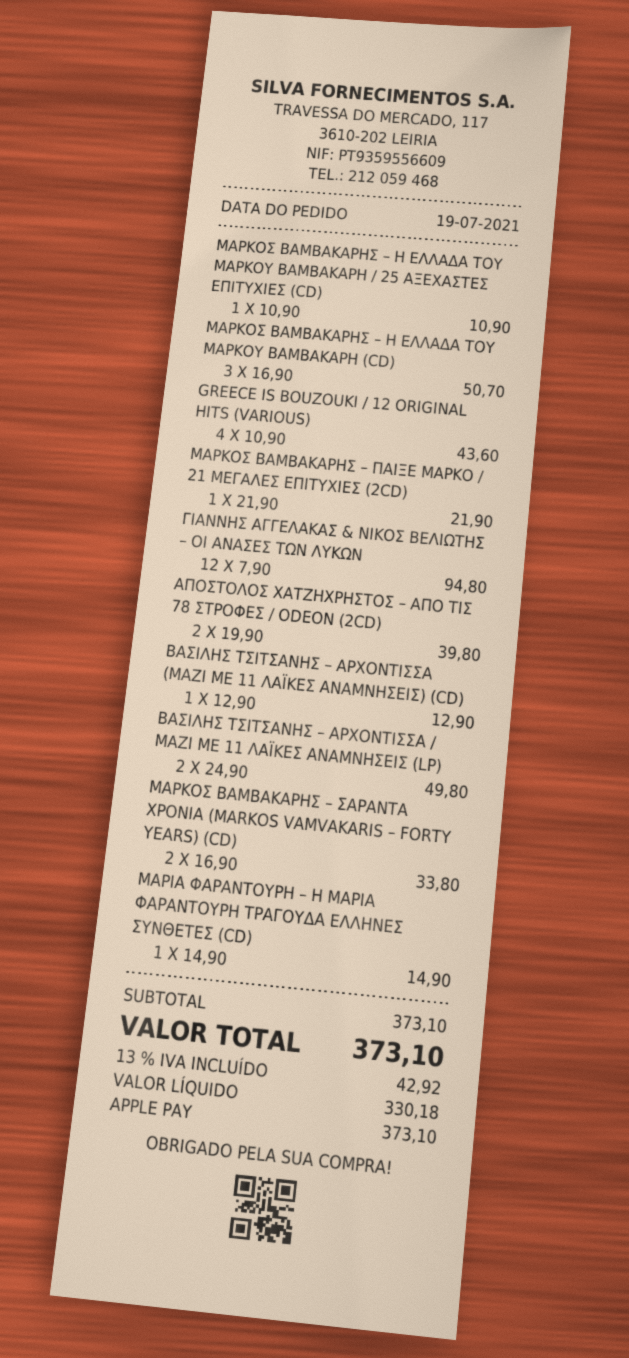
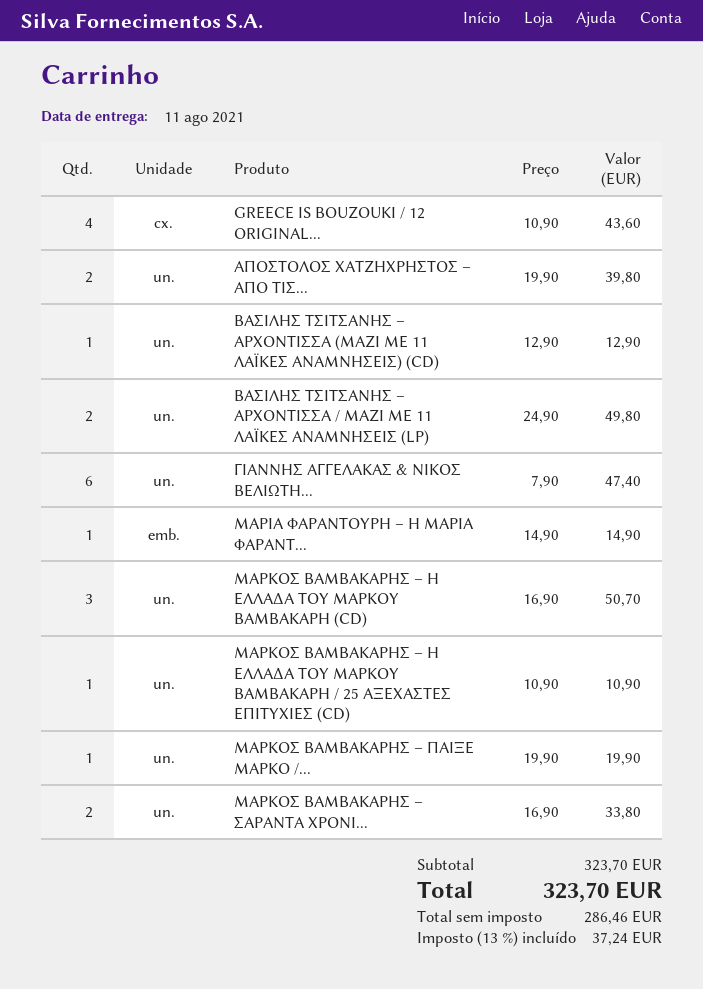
ΜΑΡΚΟΣ ΒΑΜΒΑΚΑΡΗΣ – ΠΑΙΞΕ ΜΑΡΚΟ / 21 ΜΕΓΑΛΕΣ ΕΠΙΤΥΧΙΕΣ (2CD): 1 x 21.90 = 21.90 -> 1 x 19.90 = 19.90
ΓΙΑΝΝΗΣ ΑΓΓΕΛΑΚΑΣ & ΝΙΚΟΣ ΒΕΛΙΩΤΗΣ – ΟΙ ΑΝΑΣΕΣ ΤΩΝ ΛΥΚΩΝ: 12 x 7.90 = 94.80 -> 6 x 7.90 = 47.40
subtotal: 373.10 -> 323.70
net: 330.18 -> 286.46
tax: 13% = 42.92 -> 13% = 37.24
total: 373.10 -> 323.70

